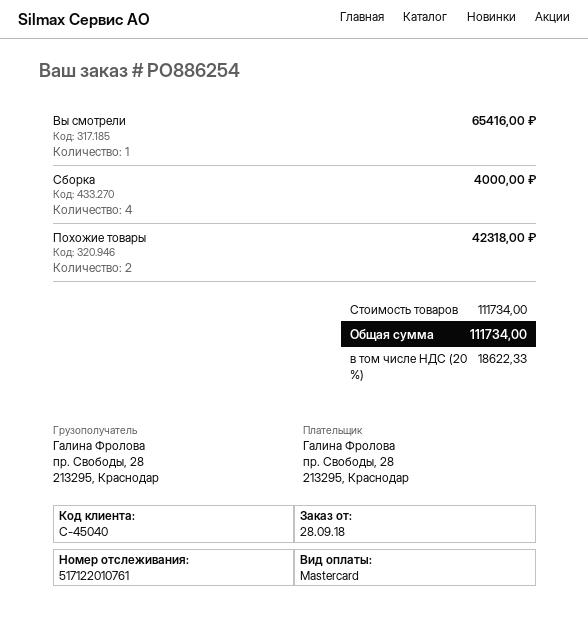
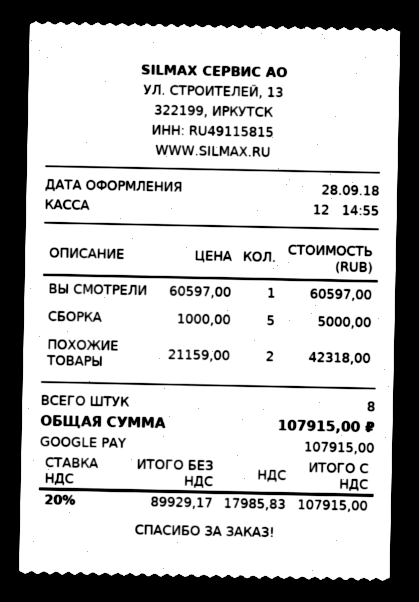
payment method: Mastercard -> Google Pay
Вы смотрели: 1 for 65416.00 -> 1 for 60597.00
Сборка: 4 for 4000.00 -> 5 for 5000.00
tax: 20% = 18622.33 -> 20% = 17985.83
total: 111734.00 -> 107915.00

